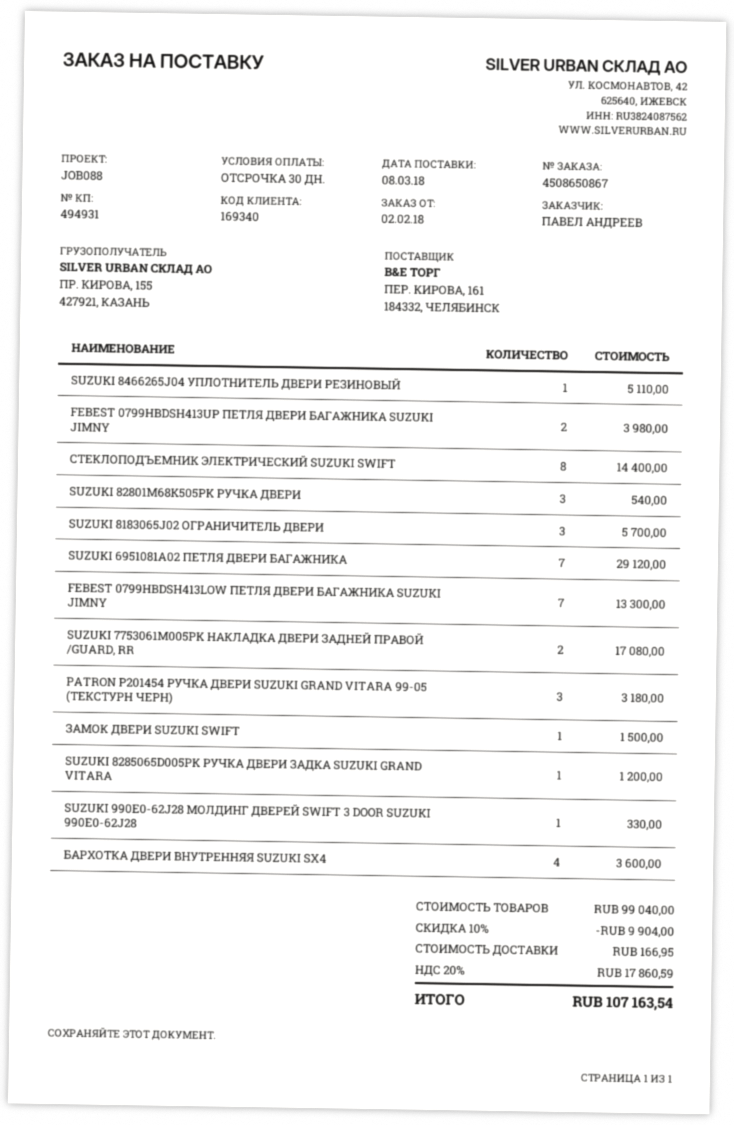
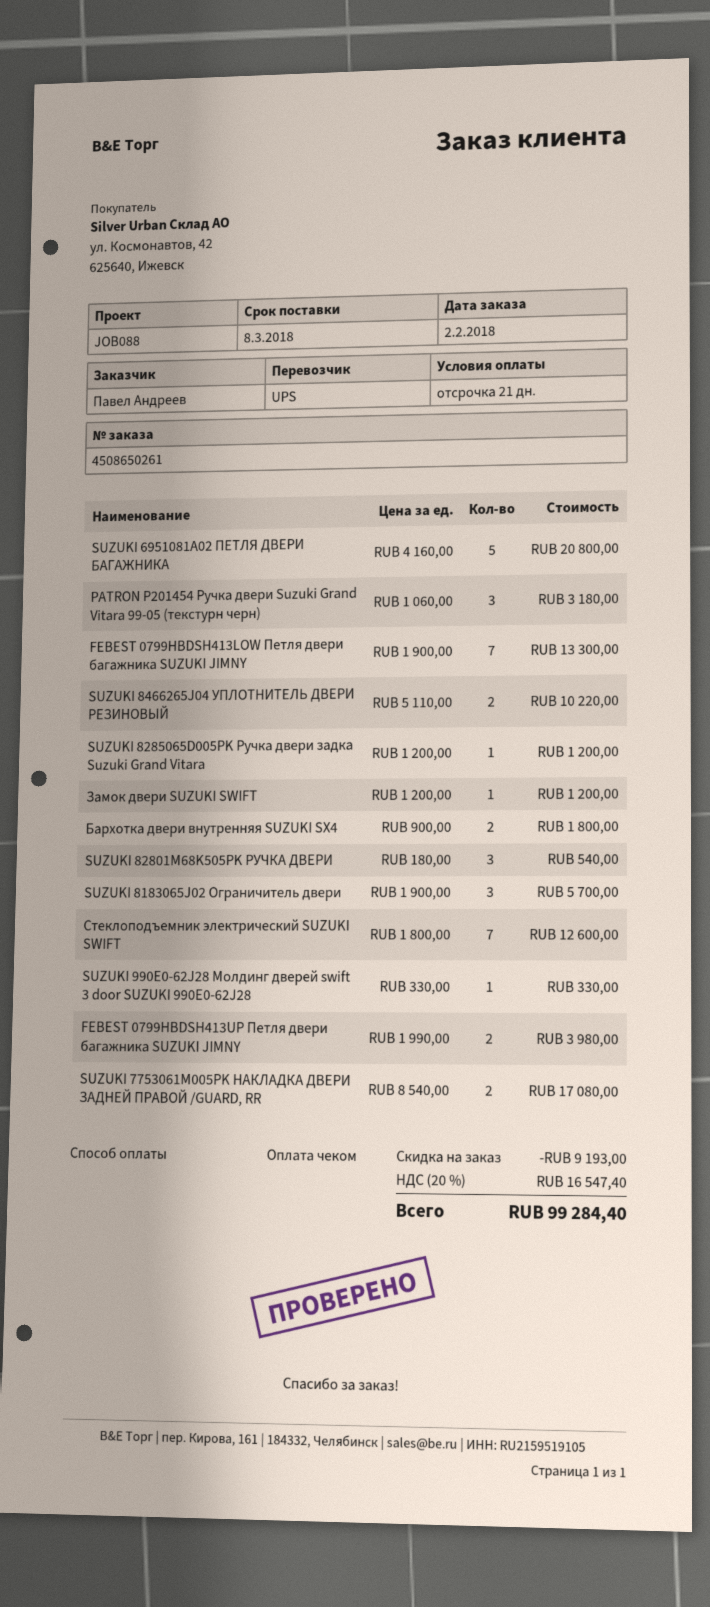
order number: 4508650867 -> 4508650261
payment terms: 30 days -> 21 days
SUZUKI 8466265J04 УПЛОТНИТЕЛЬ ДВЕРИ РЕЗИНОВЫЙ: 1 for 5110.00 -> 2 for 10220.00
СТЕКЛОПОДЪЕМНИК ЭЛЕКТРИЧЕСКИЙ SUZUKI SWIFT: 8 for 14400.00 -> 7 for 12600.00
SUZUKI 6951081A02 ПЕТЛЯ ДВЕРИ БАГАЖНИКА: 7 for 29120.00 -> 5 for 20800.00
ЗАМОК ДВЕРИ SUZUKI SWIFT: 1 for 1500.00 -> 1 for 1200.00
БАРХОТКА ДВЕРИ ВНУТРЕННЯЯ SUZUKI SX4: 4 for 3600.00 -> 2 for 1800.00
discount: 9904.00 -> 9193.00
shipping: 166.95 -> none
tax: 20% = 17860.59 -> 20% = 16547.40
total: 107163.54 -> 99284.40

